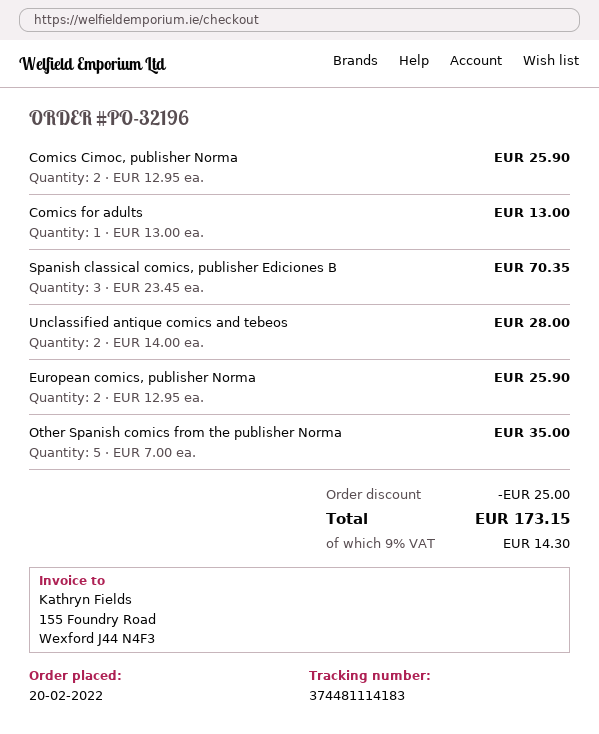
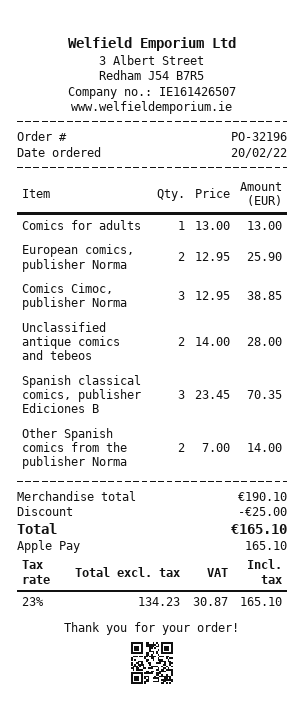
Comics Cimoc, publisher Norma: 2 x 12.95 = 25.90 -> 3 x 12.95 = 38.85
Other Spanish comics from the publisher Norma: 5 x 7.00 = 35.00 -> 2 x 7.00 = 14.00
tax: 9% = 14.30 -> 23% = 30.87
total: 173.15 -> 165.10

